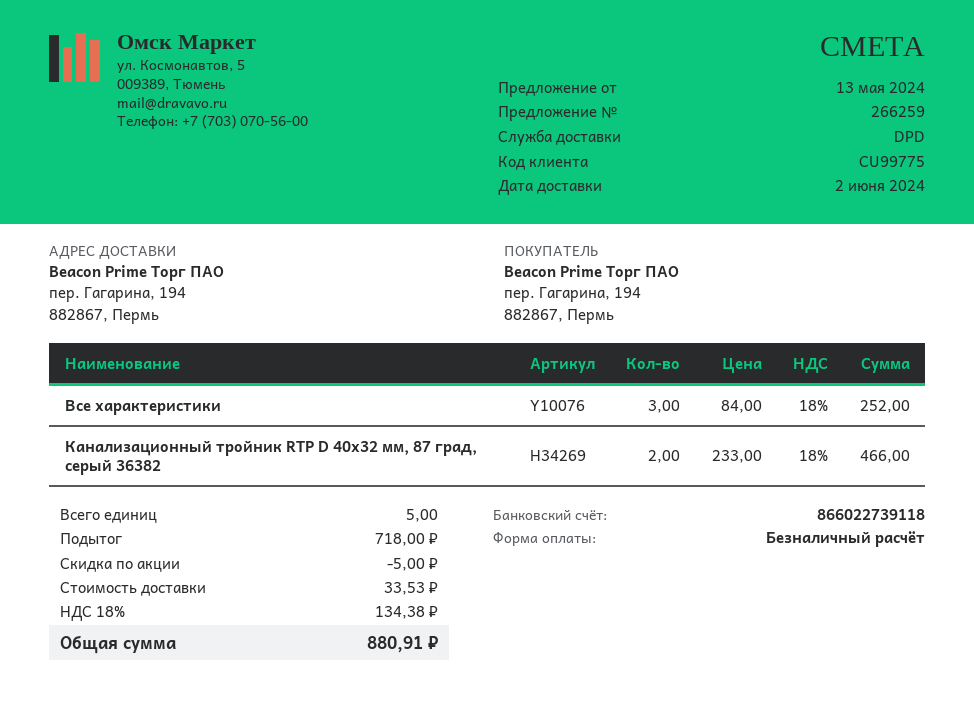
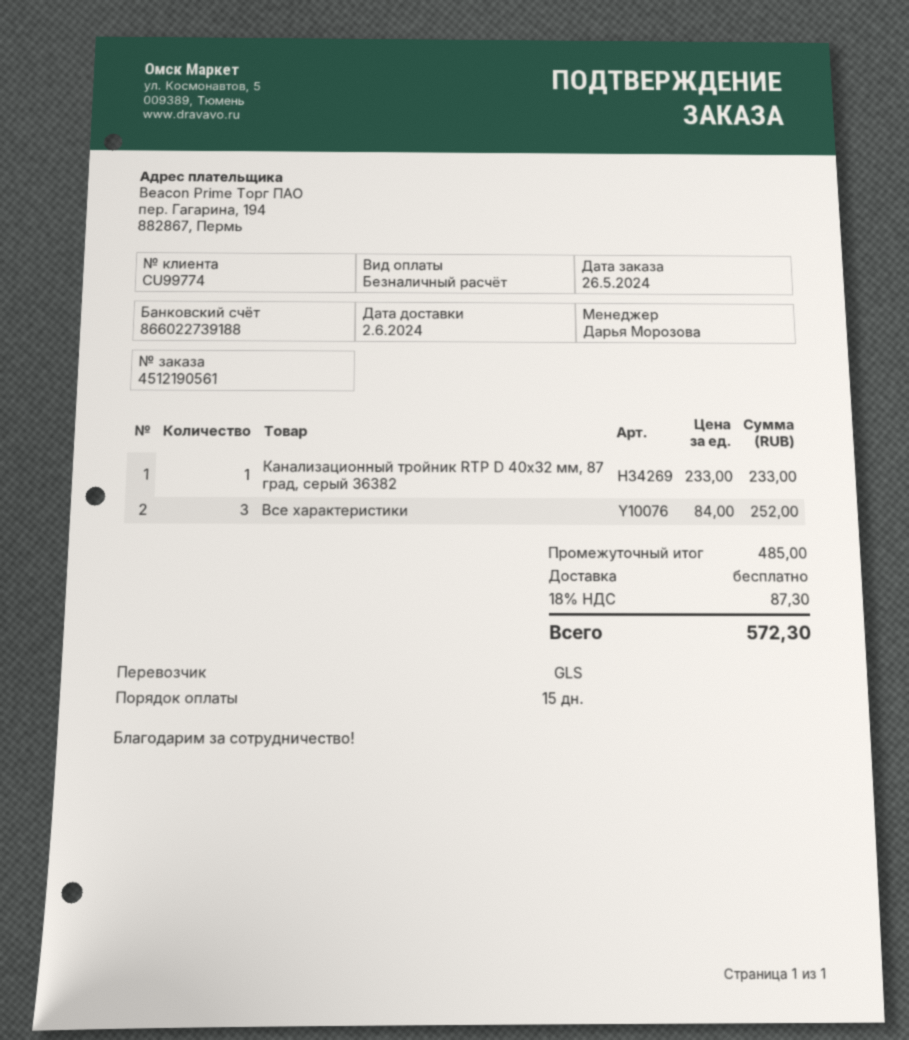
customer number: CU99775 -> CU99774
bank account: 866022739118 -> 866022739188
shipping method: DPD -> GLS
Канализационный тройник RTP D 40х32 мм, 87 град, серый 36382: 2 x 233.00 = 466.00 -> 1 x 233.00 = 233.00
subtotal: 718.00 -> 485.00
discount: 5.00 -> none
shipping: 33.53 -> 0.00
tax: 18% = 134.38 -> 18% = 87.30
total: 880.91 -> 572.30

